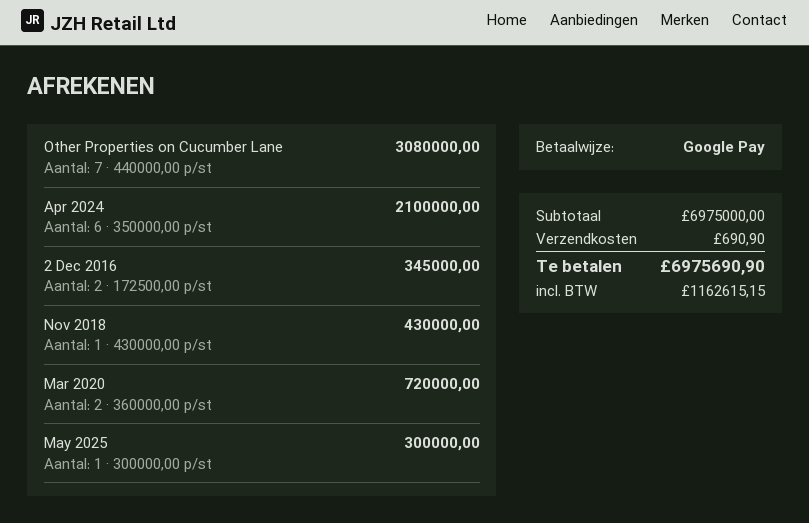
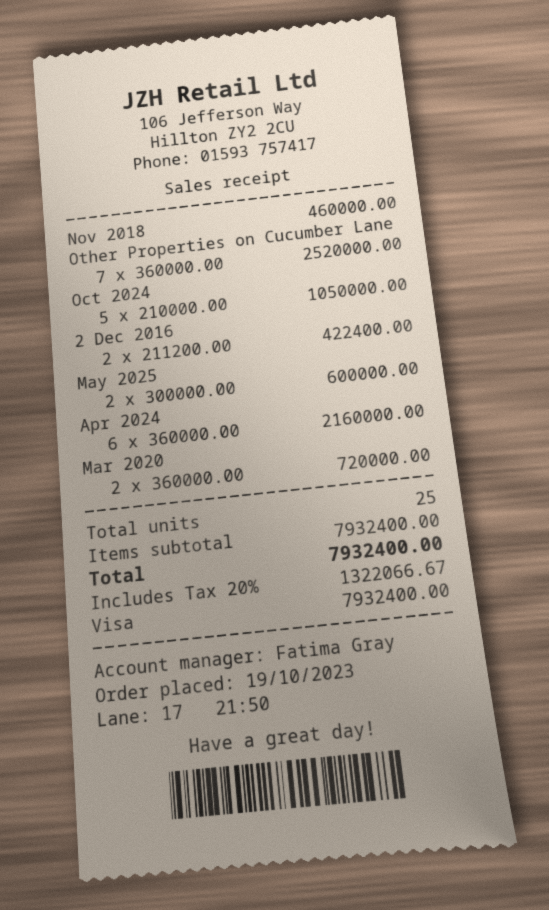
payment method: Google Pay -> Visa
Other Properties on Cucumber Lane: 7 x 440000.00 = 3080000.00 -> 7 x 360000.00 = 2520000.00
Apr 2024: 6 x 350000.00 = 2100000.00 -> 6 x 360000.00 = 2160000.00
2 Dec 2016: 2 x 172500.00 = 345000.00 -> 2 x 211200.00 = 422400.00
Nov 2018: 1 x 430000.00 = 430000.00 -> 1 x 460000.00 = 460000.00
May 2025: 1 x 300000.00 = 300000.00 -> 2 x 300000.00 = 600000.00
Oct 2024: none -> 5 x 210000.00 = 1050000.00
subtotal: 6975000.00 -> 7932400.00
shipping: 690.90 -> none
tax: 1162615.15 -> 1322066.67
total: 6975690.90 -> 7932400.00

